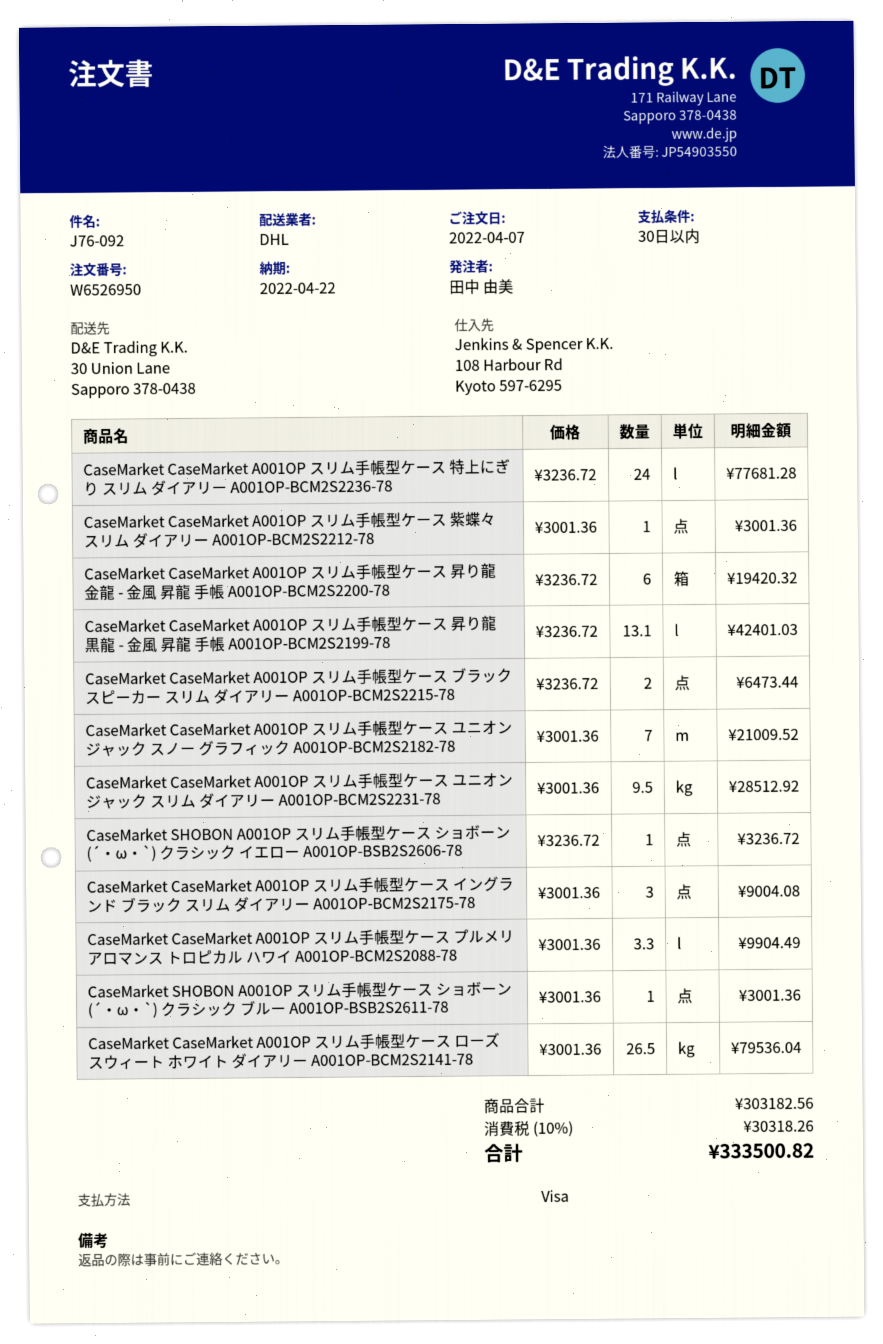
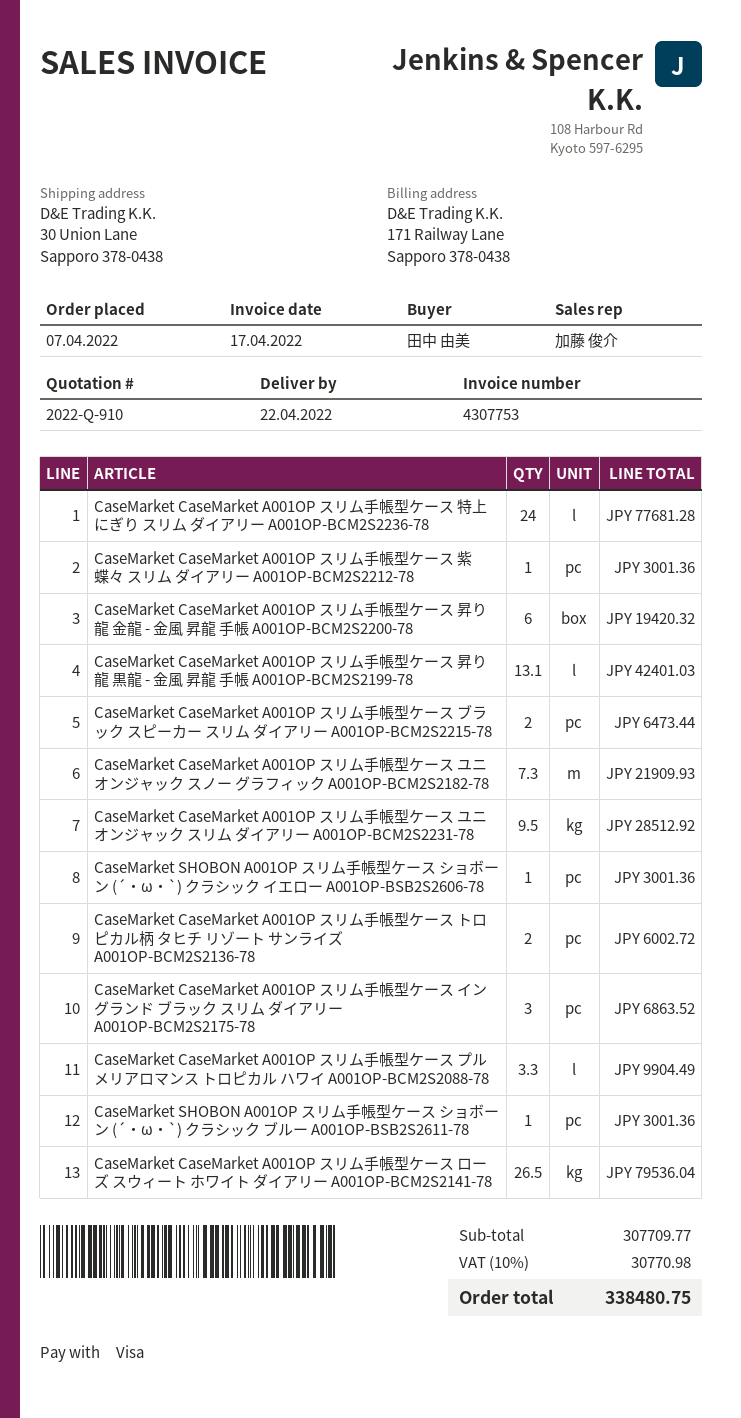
CaseMarket CaseMarket A001OP スリム手帳型ケース ユニオンジャック スノー グラフィック A001OP-BCM2S2182-78: 7 for 21009.52 -> 7.3 for 21909.93
CaseMarket SHOBON A001OP スリム手帳型ケース ショボーン (´・ω・`) クラシック イエロー A001OP-BSB2S2606-78: 1 for 3236.72 -> 1 for 3001.36
CaseMarket CaseMarket A001OP スリム手帳型ケース イングランド ブラック スリム ダイアリー A001OP-BCM2S2175-78: 3 for 9004.08 -> 3 for 6863.52
CaseMarket CaseMarket A001OP スリム手帳型ケース トロピカル柄 タヒチ リゾート サンライズ A001OP-BCM2S2136-78: none -> 2 for 6002.72
subtotal: 303182.56 -> 307709.77
tax: 10% = 30318.26 -> 10% = 30770.98
total: 333500.82 -> 338480.75

